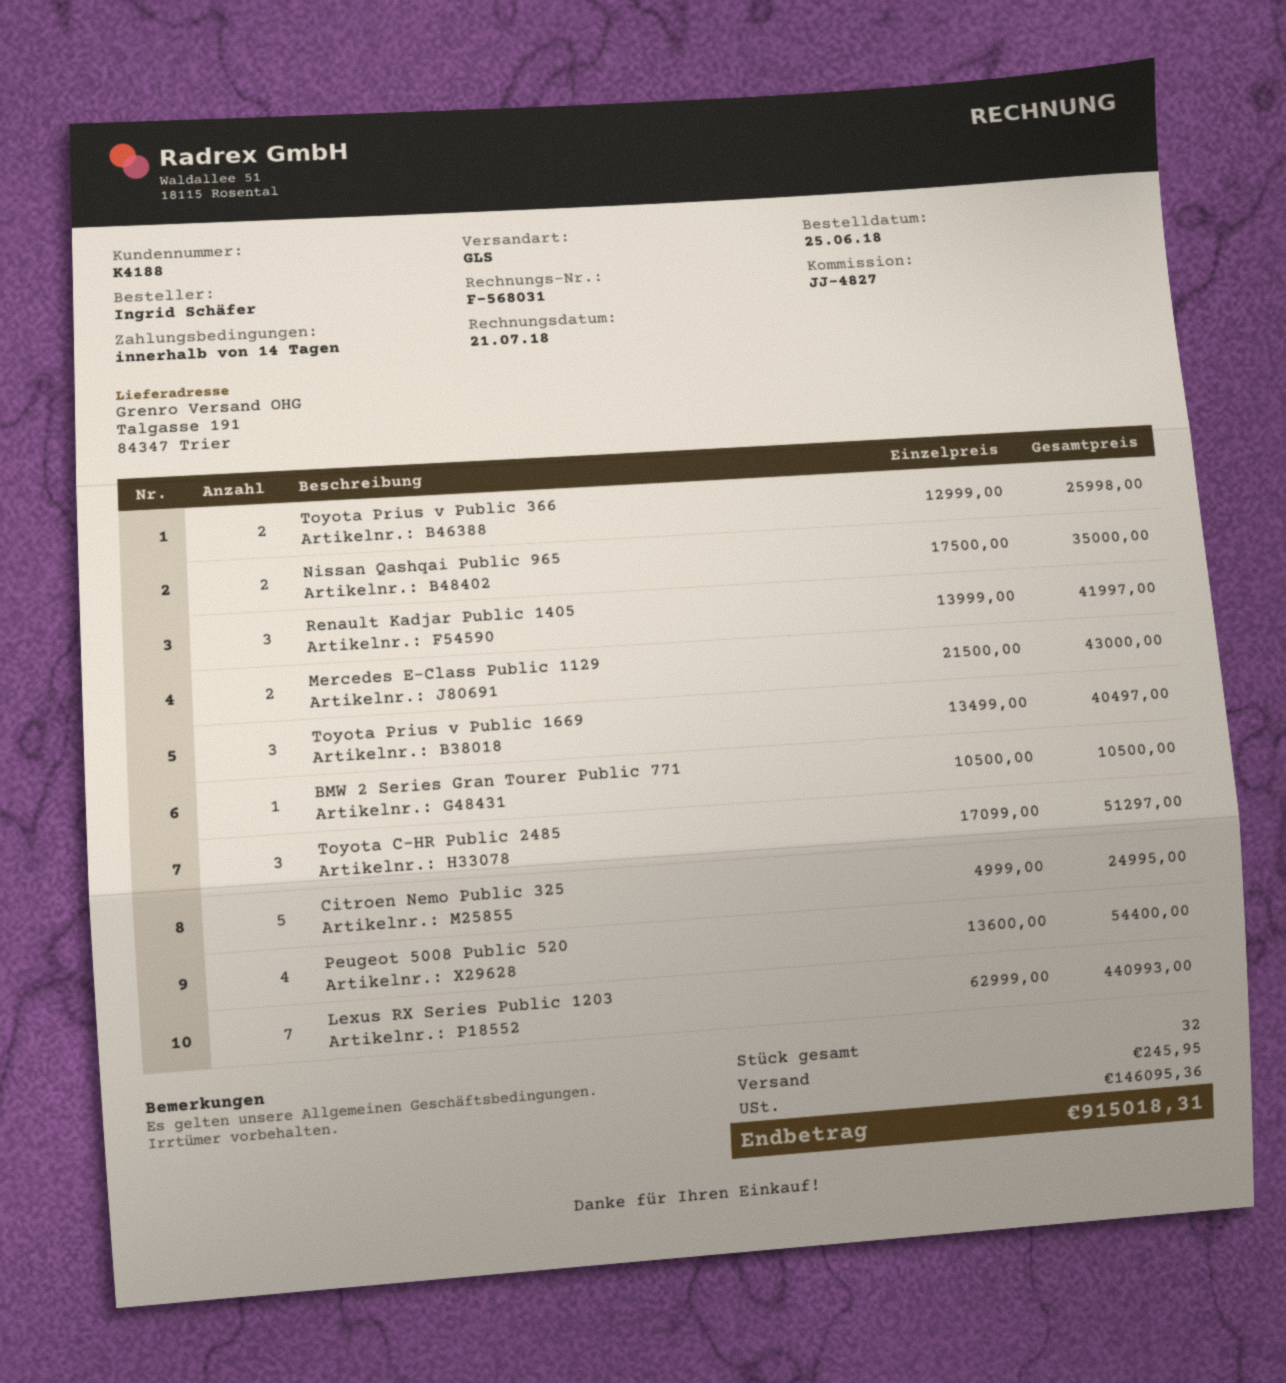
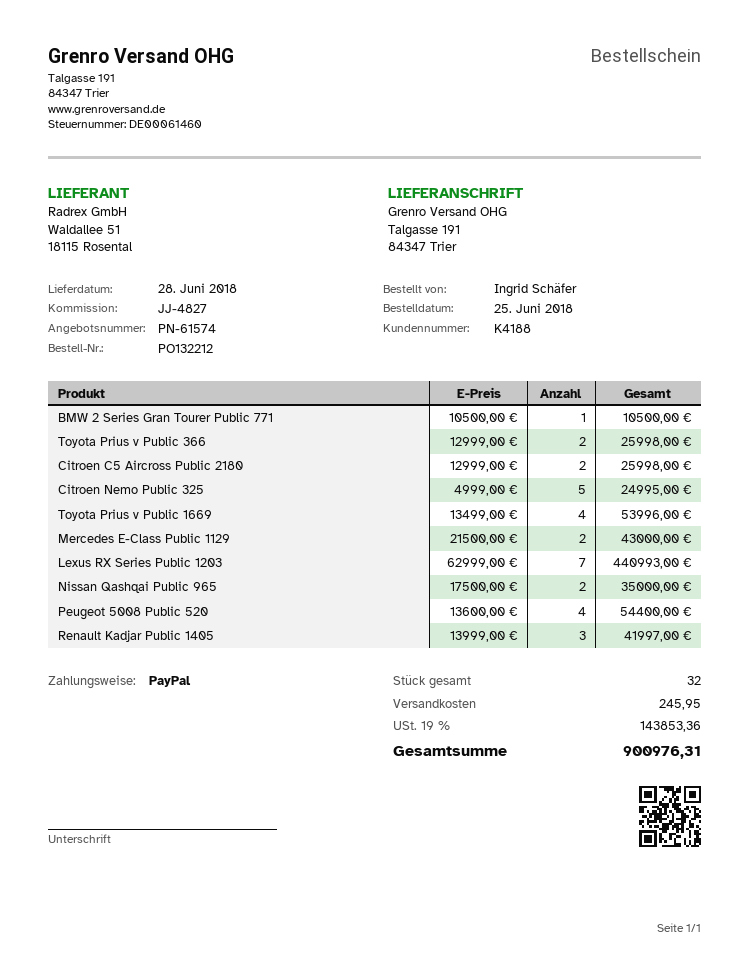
Toyota Prius v Public 1669: 3 x 13499.00 = 40497.00 -> 4 x 13499.00 = 53996.00
Toyota C-HR Public 2485: 3 x 17099.00 = 51297.00 -> none
Citroen C5 Aircross Public 2180: none -> 2 x 12999.00 = 25998.00
tax: 146095.36 -> 143853.36
total: 915018.31 -> 900976.31

